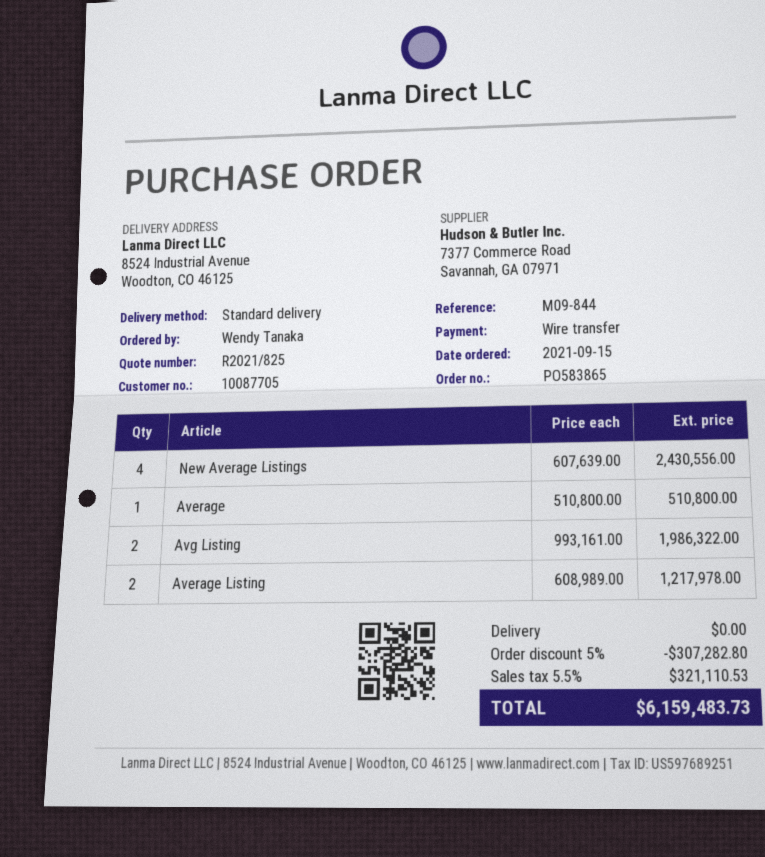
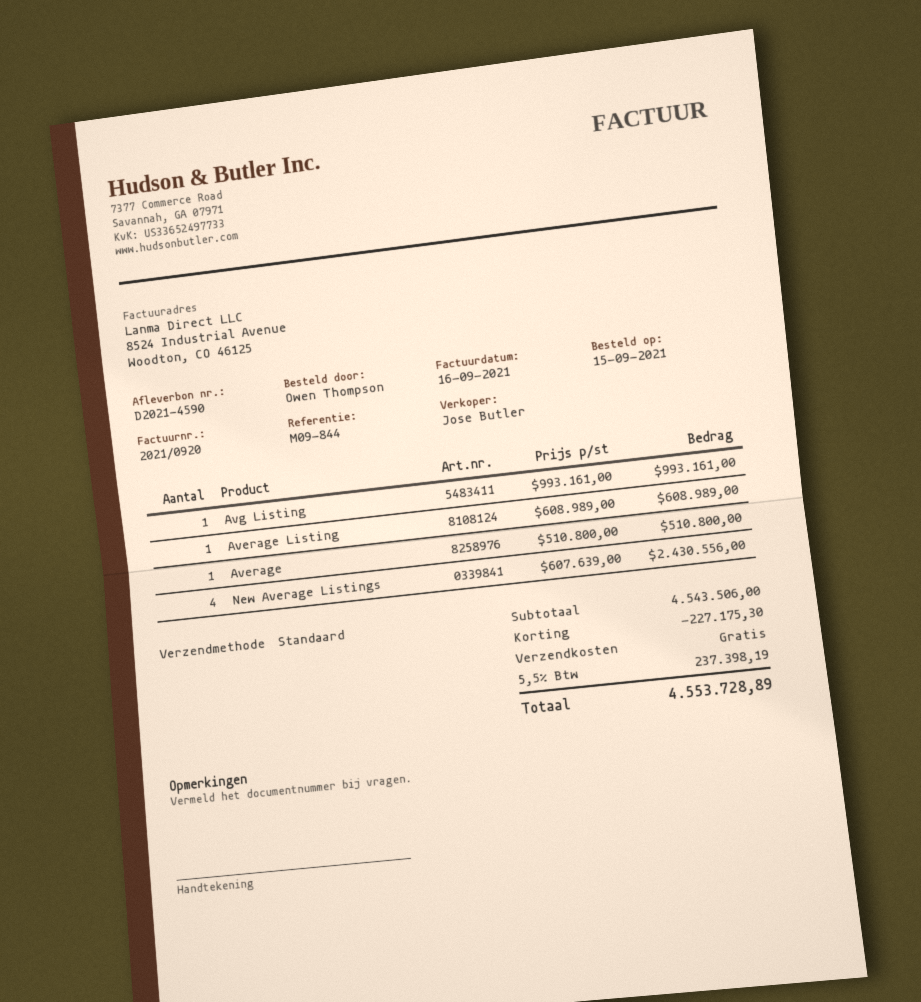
ordered by: Wendy Tanaka -> Owen Thompson
Avg Listing: 2 x 993161.00 = 1986322.00 -> 1 x 993161.00 = 993161.00
Average Listing: 2 x 608989.00 = 1217978.00 -> 1 x 608989.00 = 608989.00
discount: 307282.80 -> 227175.30
tax: 5.5% = 321110.53 -> 5.5% = 237398.19
total: 6159483.73 -> 4553728.89

